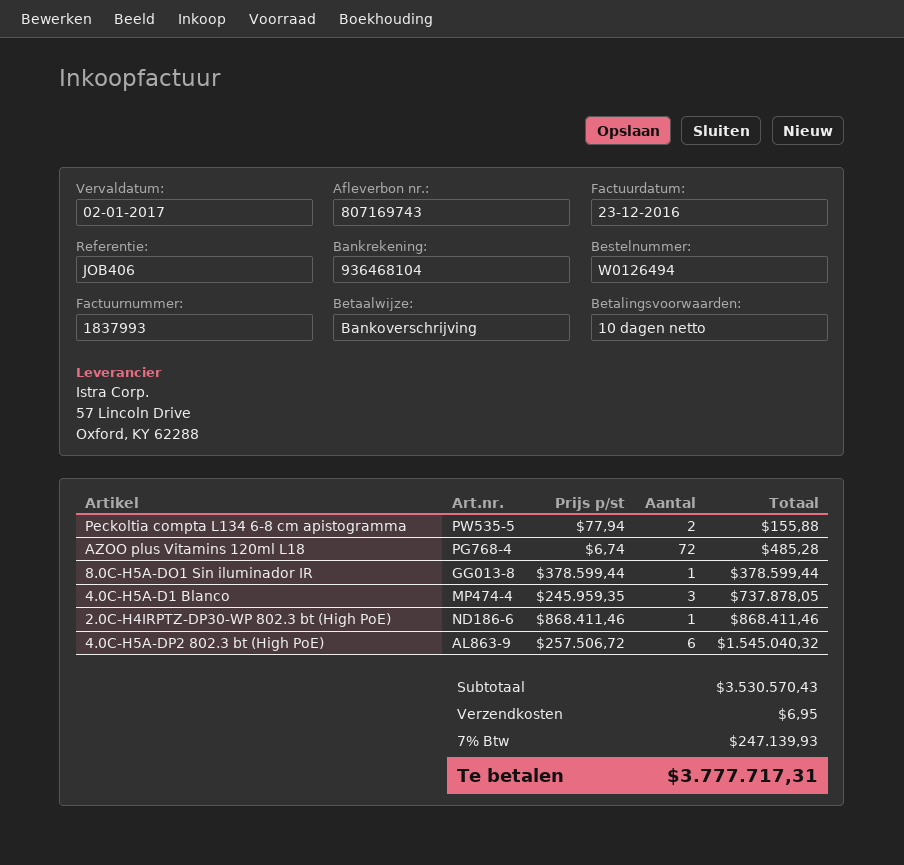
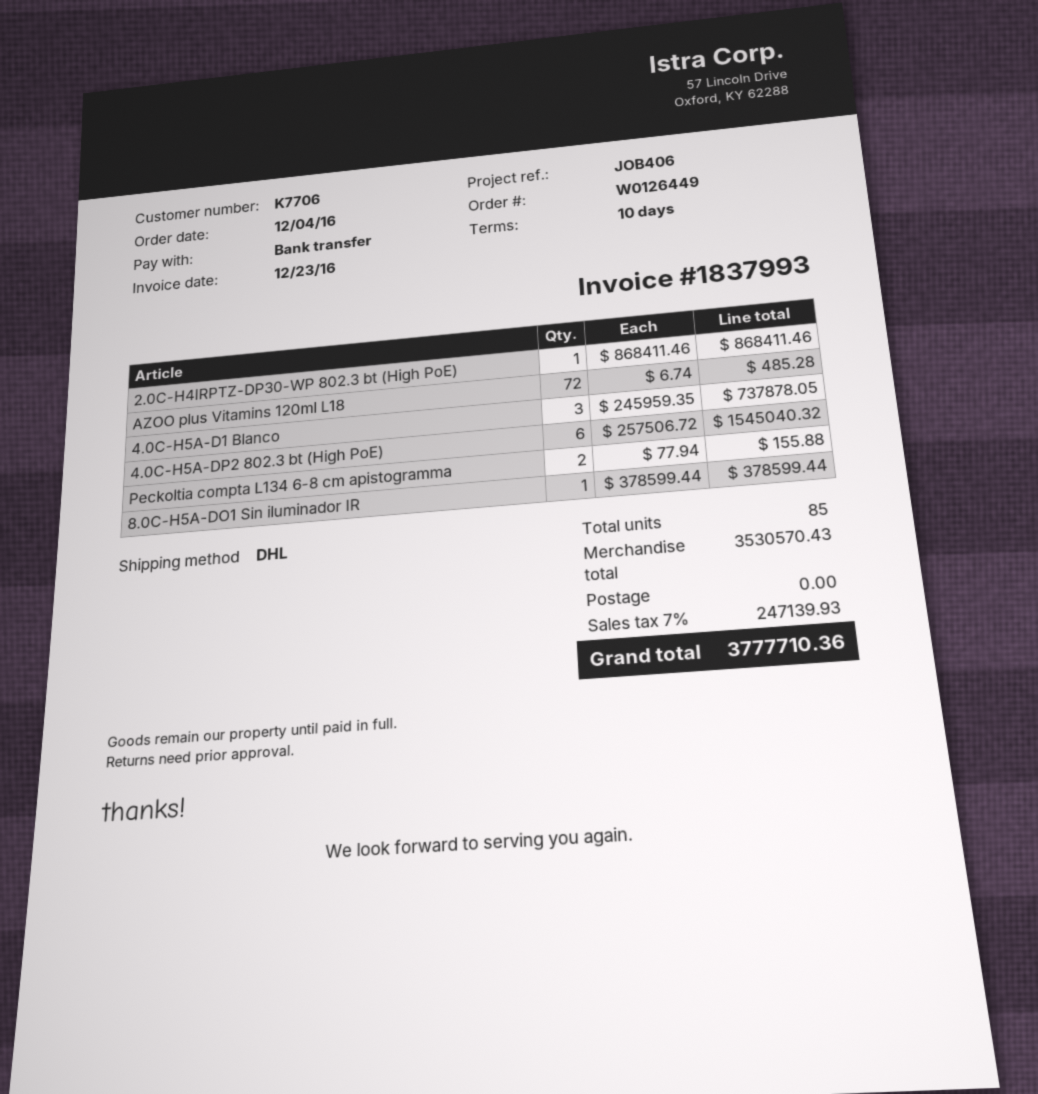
order number: W0126494 -> W0126449
shipping: 6.95 -> 0.00
total: 3777717.31 -> 3777710.36

